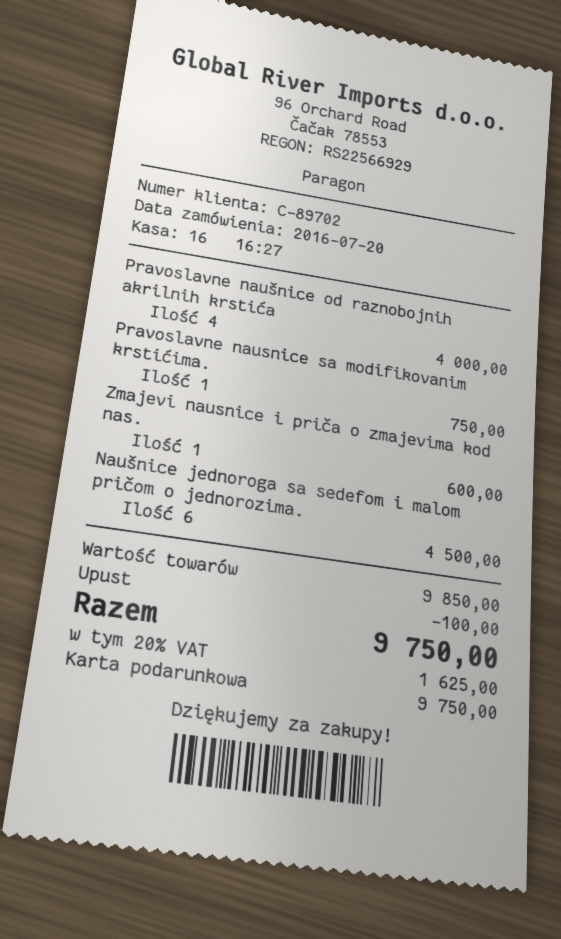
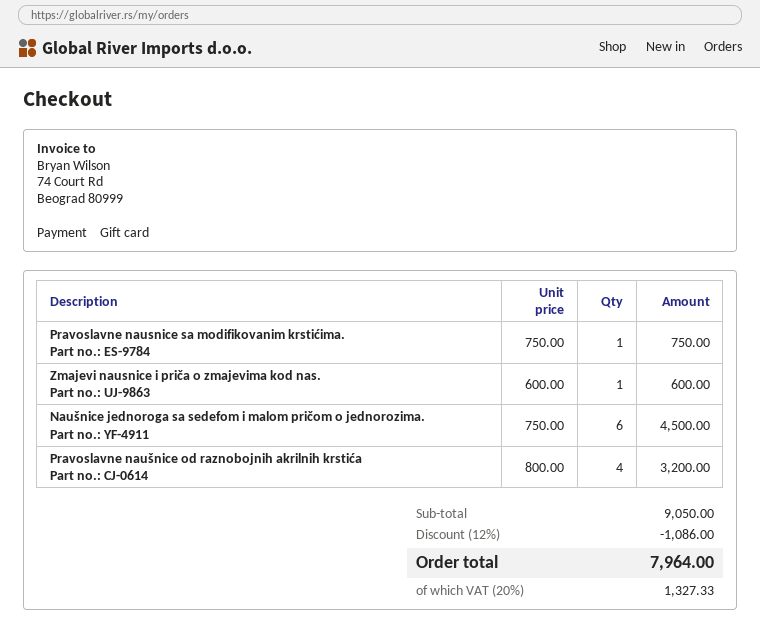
Pravoslavne naušnice od raznobojnih akrilnih krstića: 4 for 4000.00 -> 4 for 3200.00
subtotal: 9850.00 -> 9050.00
discount: 100.00 -> 1086.00
tax: 20% = 1625.00 -> 20% = 1327.33
total: 9750.00 -> 7964.00

